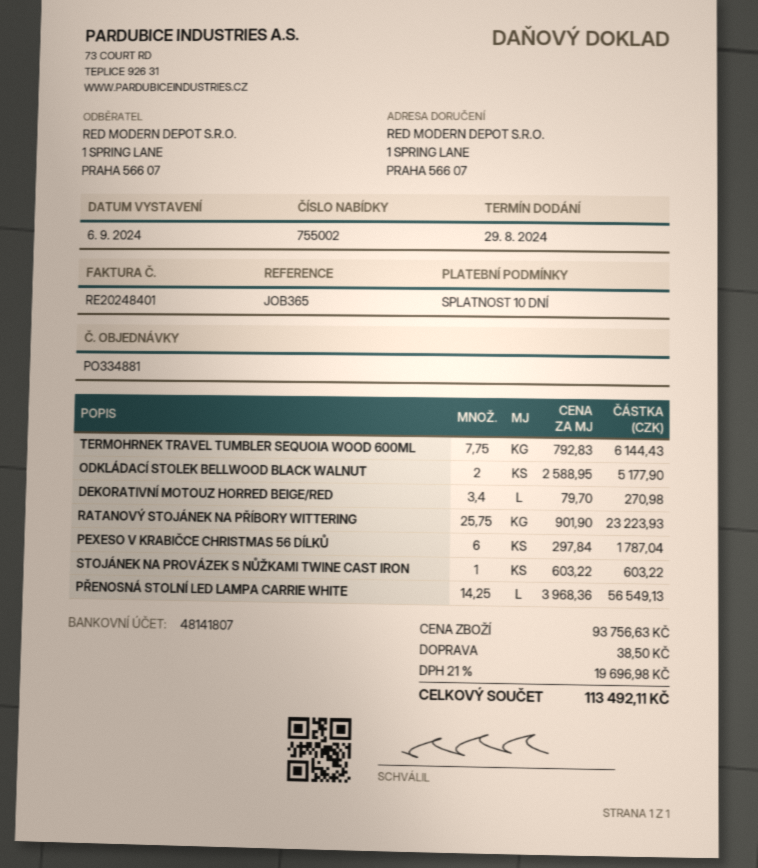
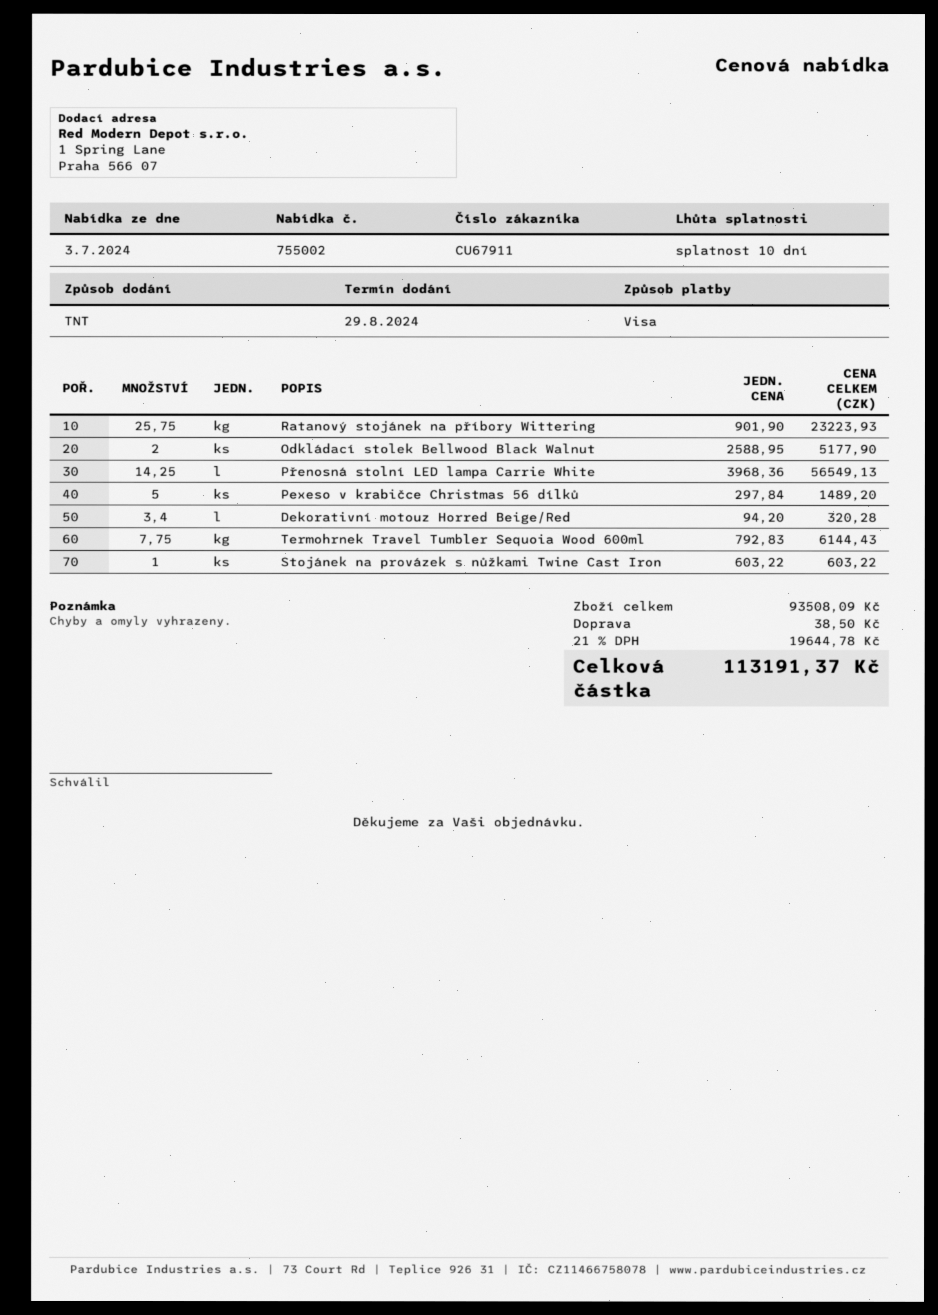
DEKORATIVNÍ MOTOUZ HORRED BEIGE/RED: 3.4 x 79.70 = 270.98 -> 3.4 x 94.20 = 320.28
PEXESO V KRABIČCE CHRISTMAS 56 DÍLKŮ: 6 x 297.84 = 1787.04 -> 5 x 297.84 = 1489.20
subtotal: 93756.63 -> 93508.09
tax: 21% = 19696.98 -> 21% = 19644.78
total: 113492.11 -> 113191.37

